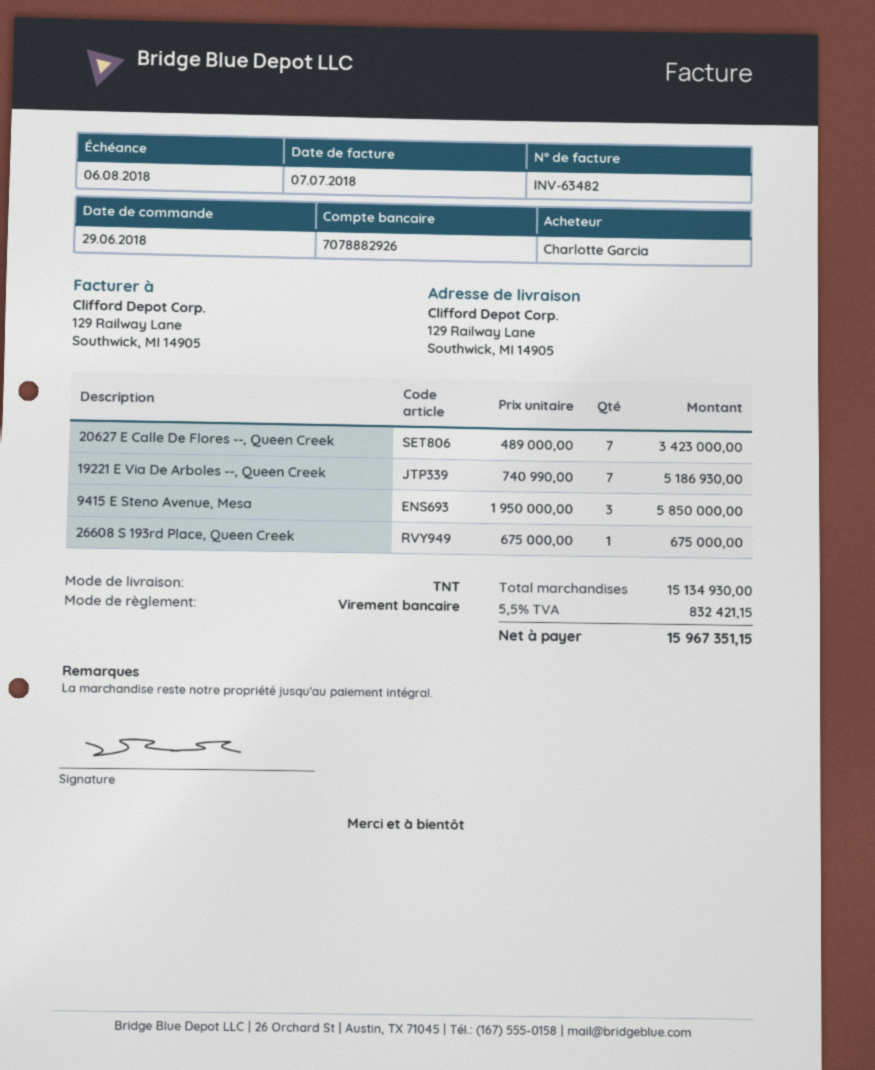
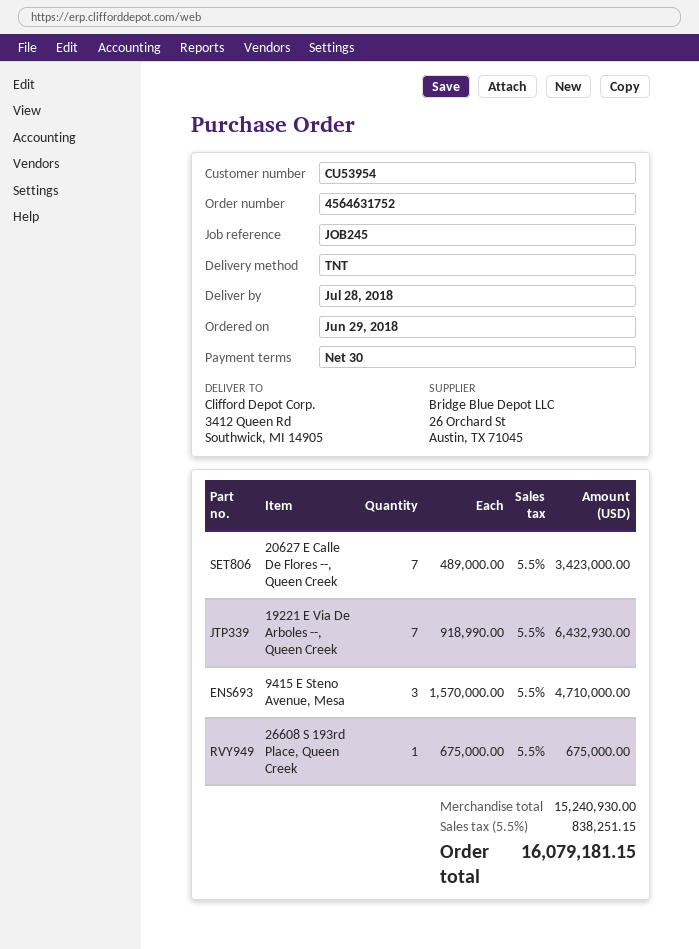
ship to: 129 Railway Lane, Southwick, MI 14905 -> 3412 Queen Rd, Southwick, MI 14905
19221 E Via De Arboles --, Queen Creek: 7 x 740990.00 = 5186930.00 -> 7 x 918990.00 = 6432930.00
9415 E Steno Avenue, Mesa: 3 x 1950000.00 = 5850000.00 -> 3 x 1570000.00 = 4710000.00
subtotal: 15134930.00 -> 15240930.00
tax: 5.5% = 832421.15 -> 5.5% = 838251.15
total: 15967351.15 -> 16079181.15

